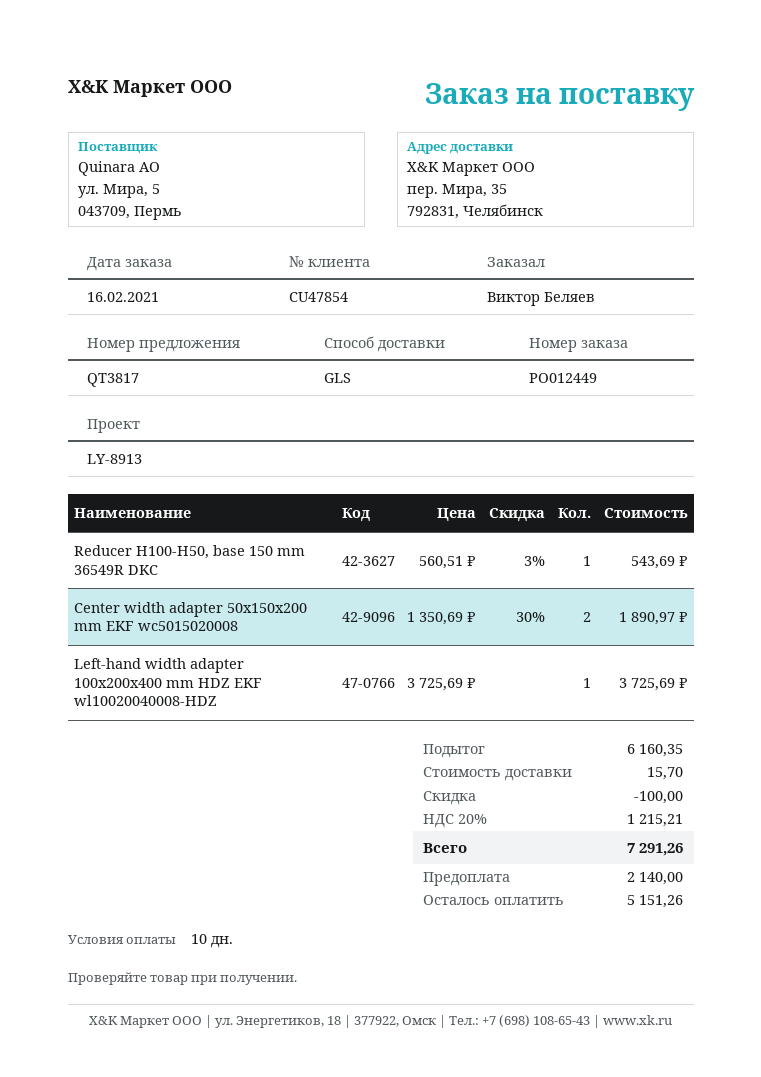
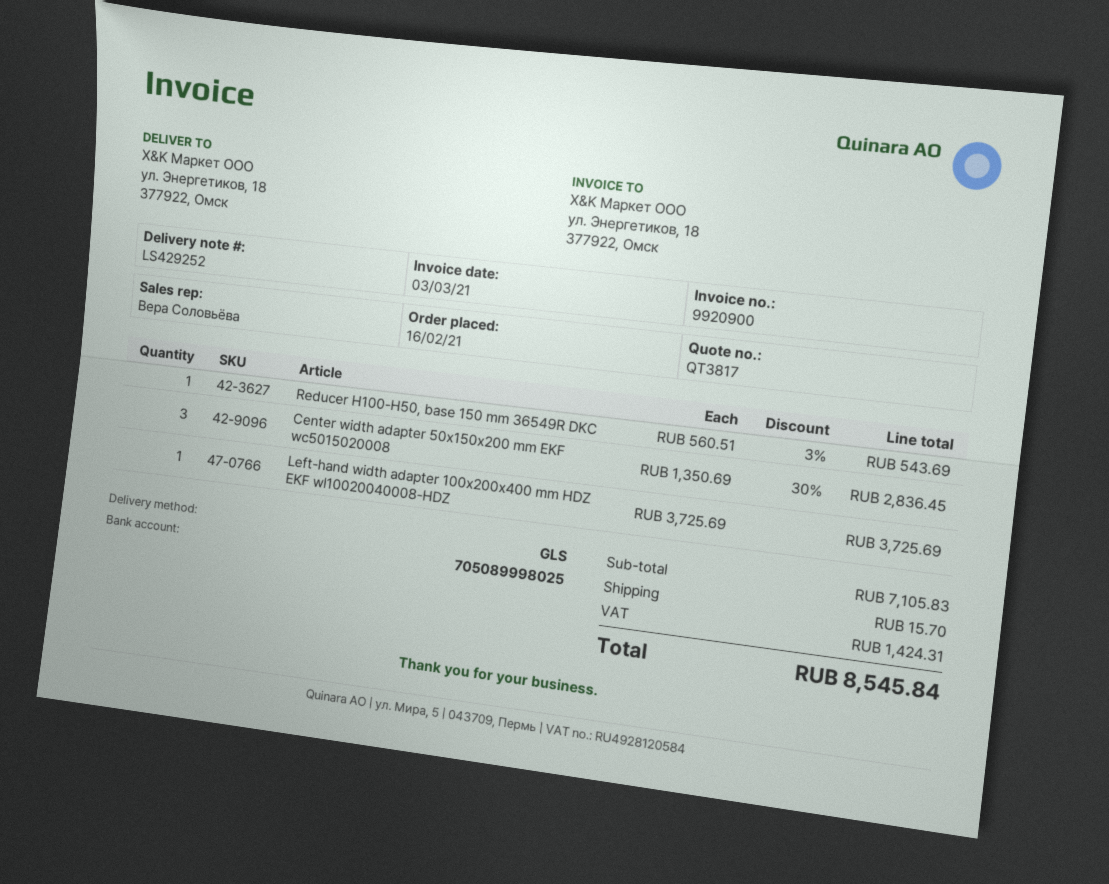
ship to: пер. Мира, 35, 792831, Челябинск -> ул. Энергетиков, 18, 377922, Омск
Center width adapter 50x150x200 mm EKF wc5015020008: 2 x 1350.69 - 30% = 1890.97 -> 3 x 1350.69 - 30% = 2836.45
subtotal: 6160.35 -> 7105.83
discount: 100.00 -> none
tax: 1215.21 -> 1424.31
total: 7291.26 -> 8545.84

